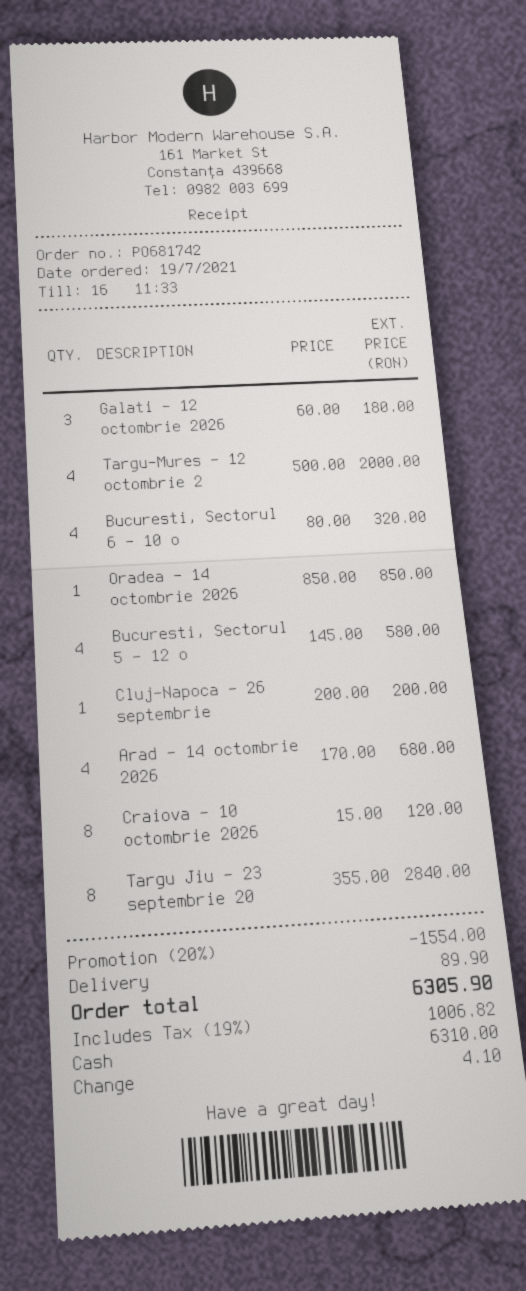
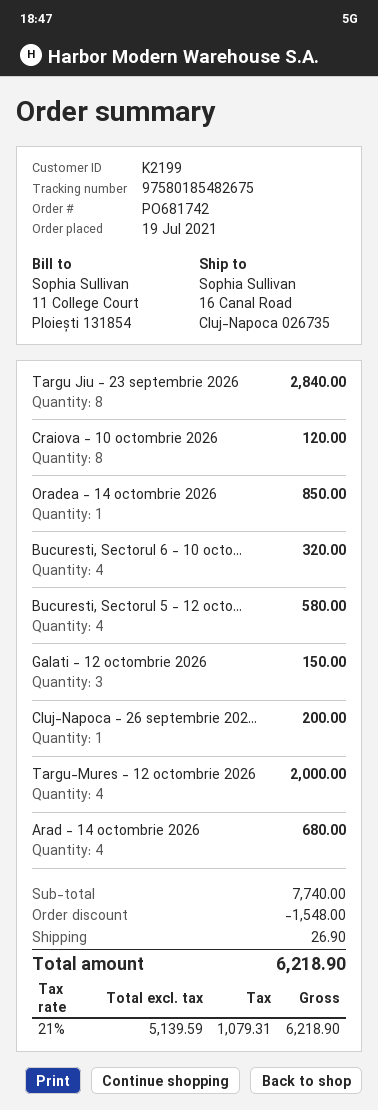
Galati - 12 octombrie 2026: 3 for 180.00 -> 3 for 150.00
discount: 1554.00 -> 1548.00
shipping: 89.90 -> 26.90
tax: 19% = 1006.82 -> 21% = 1079.31
total: 6305.90 -> 6218.90

